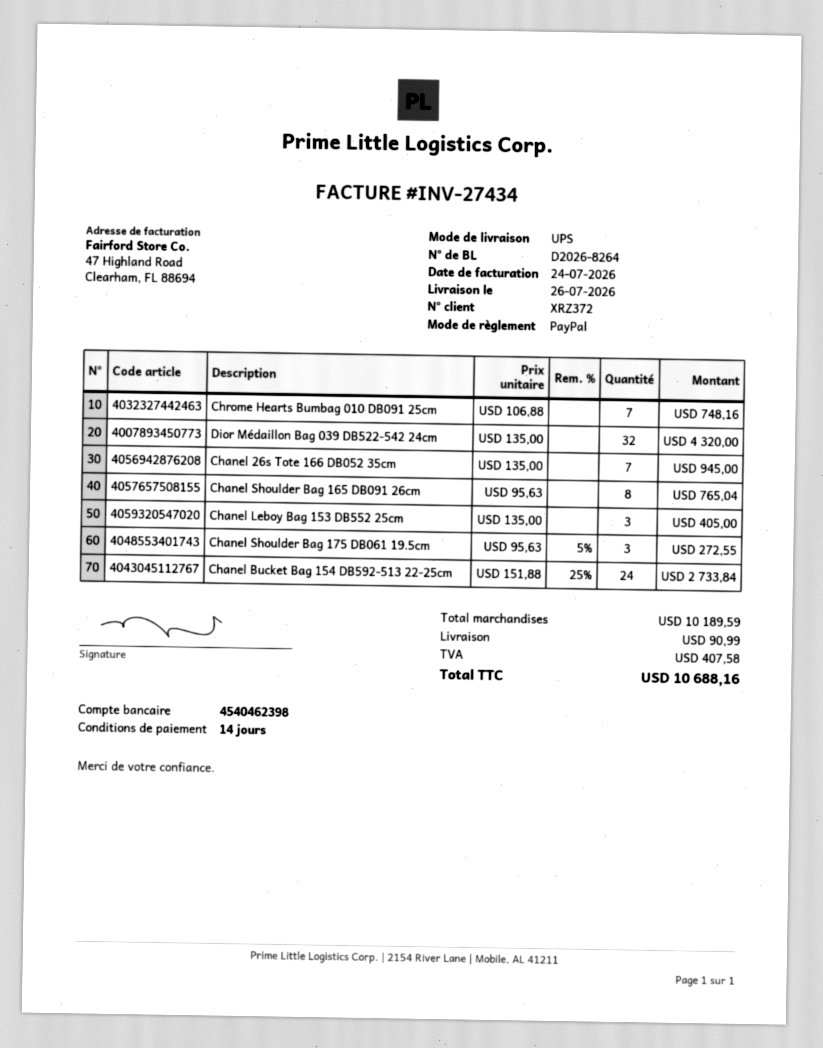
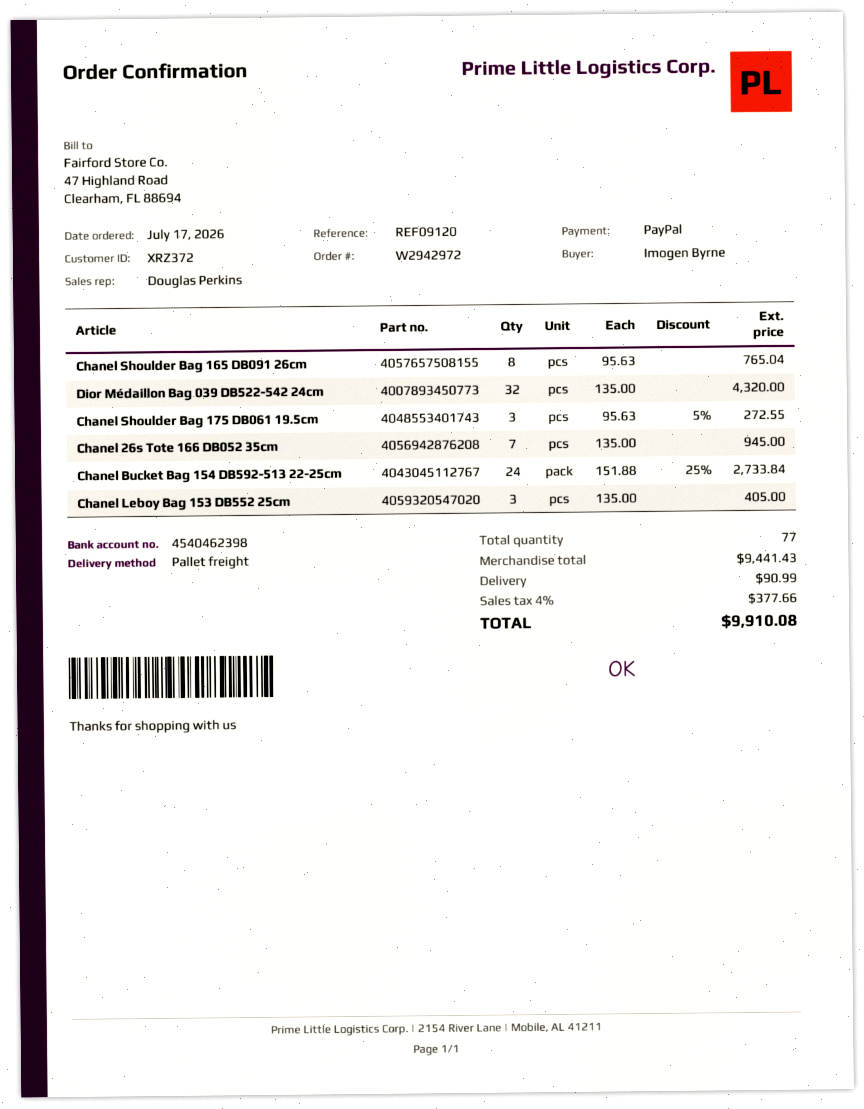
shipping method: UPS -> pallet freight
Chrome Hearts Bumbag 010 DB091 25cm: 7 x 106.88 = 748.16 -> none
subtotal: 10189.59 -> 9441.43
tax: 407.58 -> 377.66
total: 10688.16 -> 9910.08

